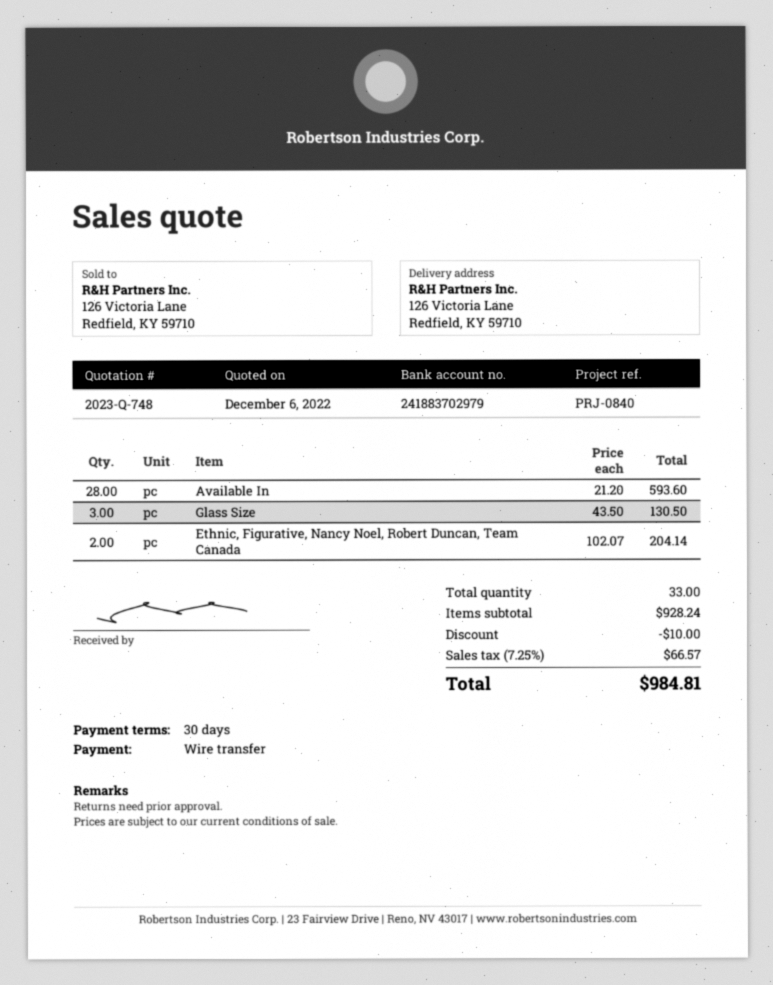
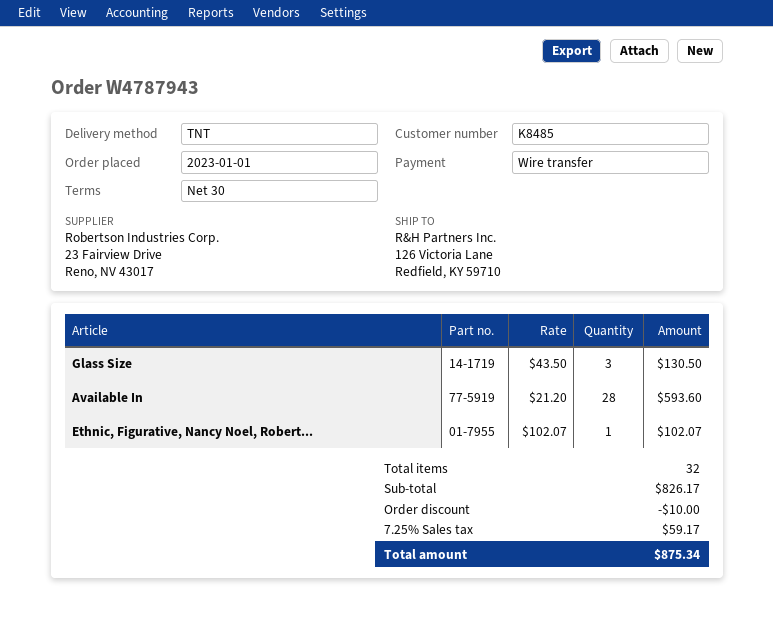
Ethnic, Figurative, Nancy Noel, Robert Duncan, Team Canada: 2 x 102.07 = 204.14 -> 1 x 102.07 = 102.07
total quantity: 33 -> 32
subtotal: 928.24 -> 826.17
tax: 7.25% = 66.57 -> 7.25% = 59.17
total: 984.81 -> 875.34

